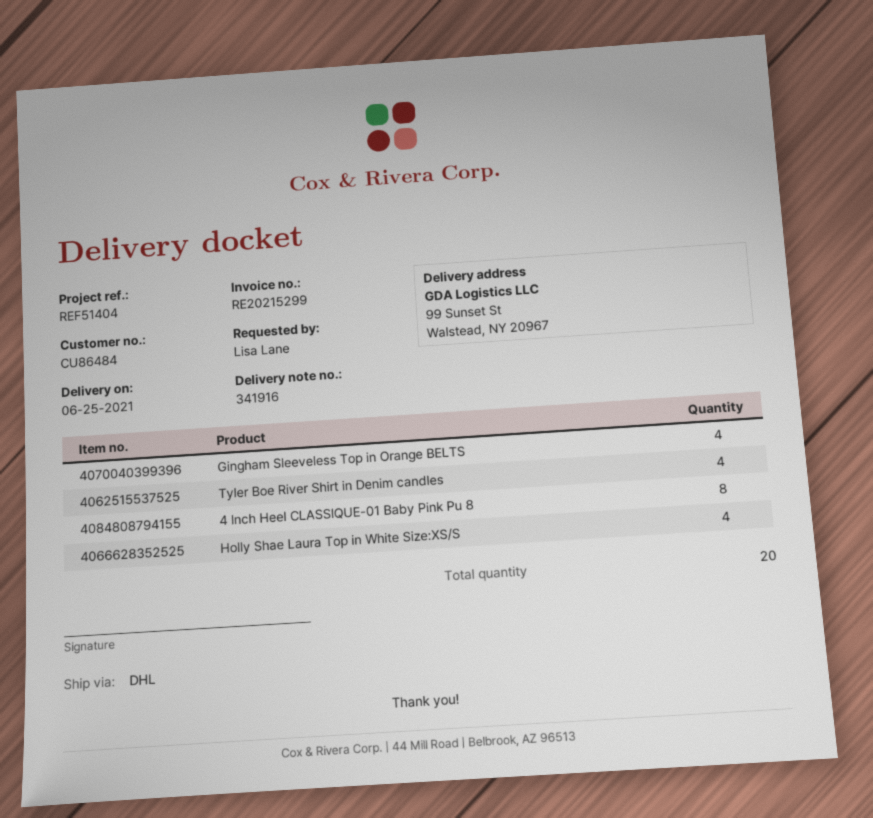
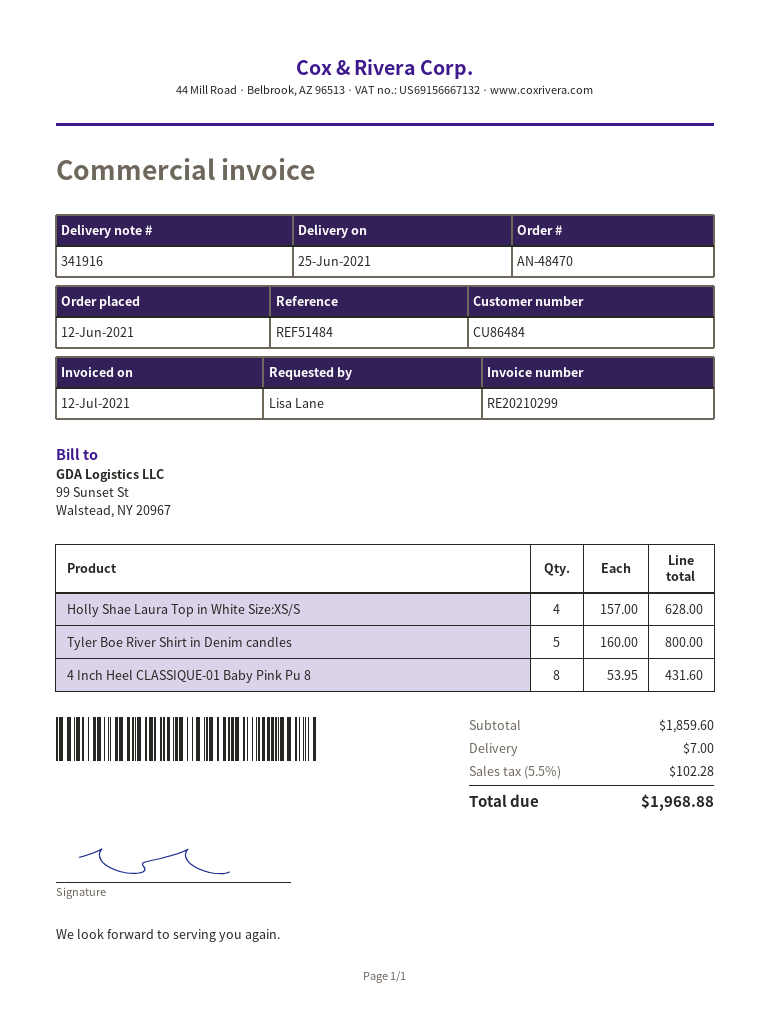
invoice number: RE20215299 -> RE20210299
reference: REF51404 -> REF51484
Gingham Sleeveless Top in Orange BELTS: 4 -> none
Tyler Boe River Shirt in Denim candles: 4 -> 5

